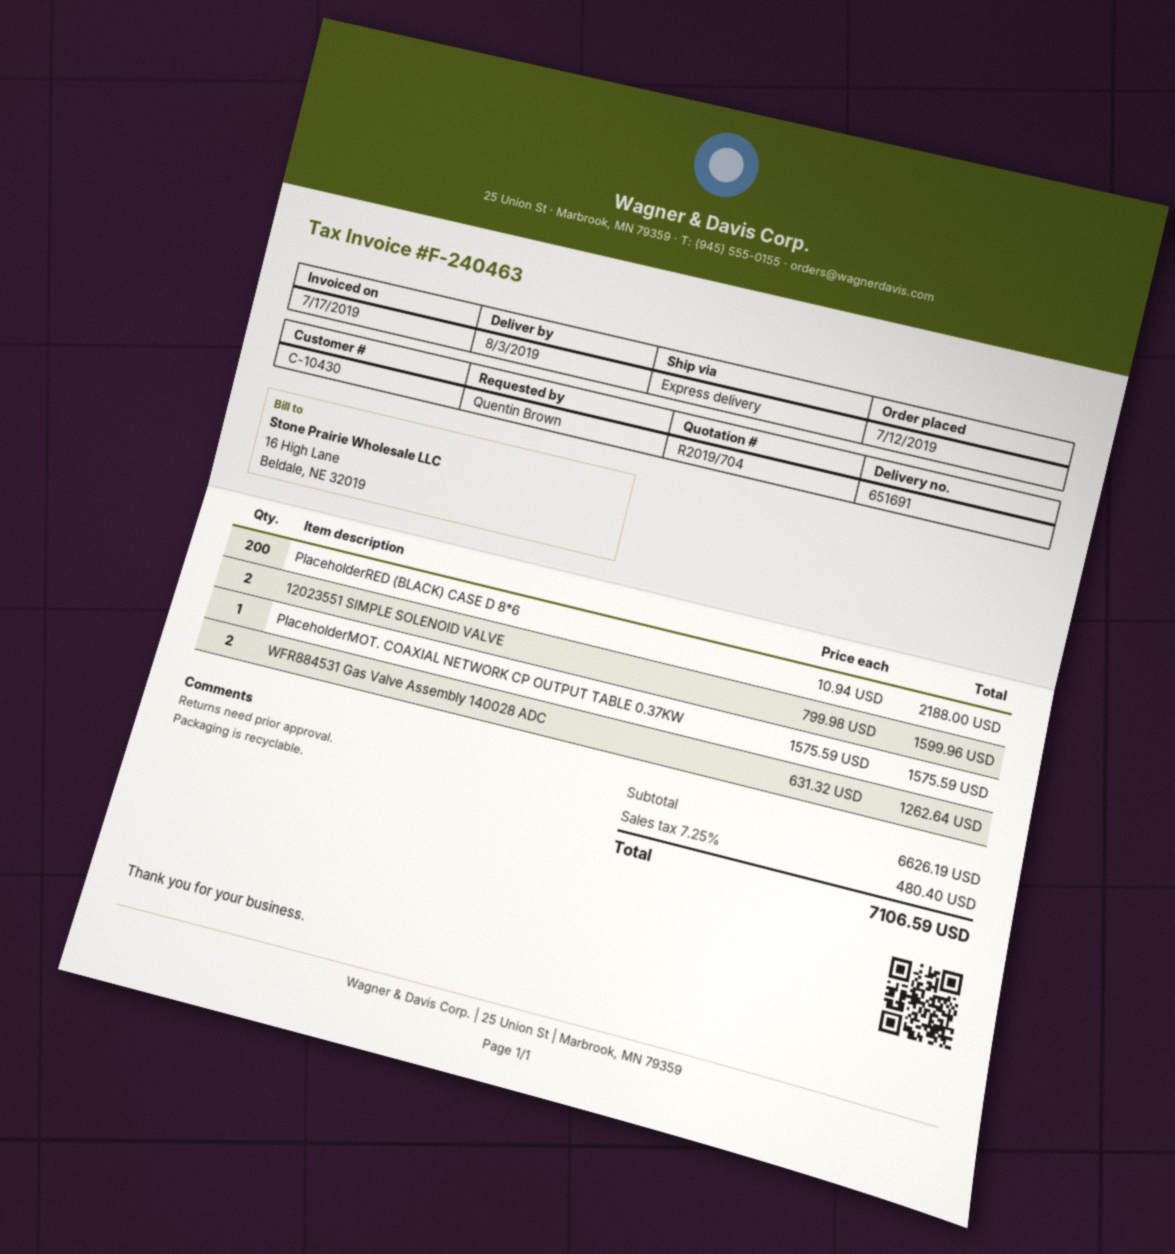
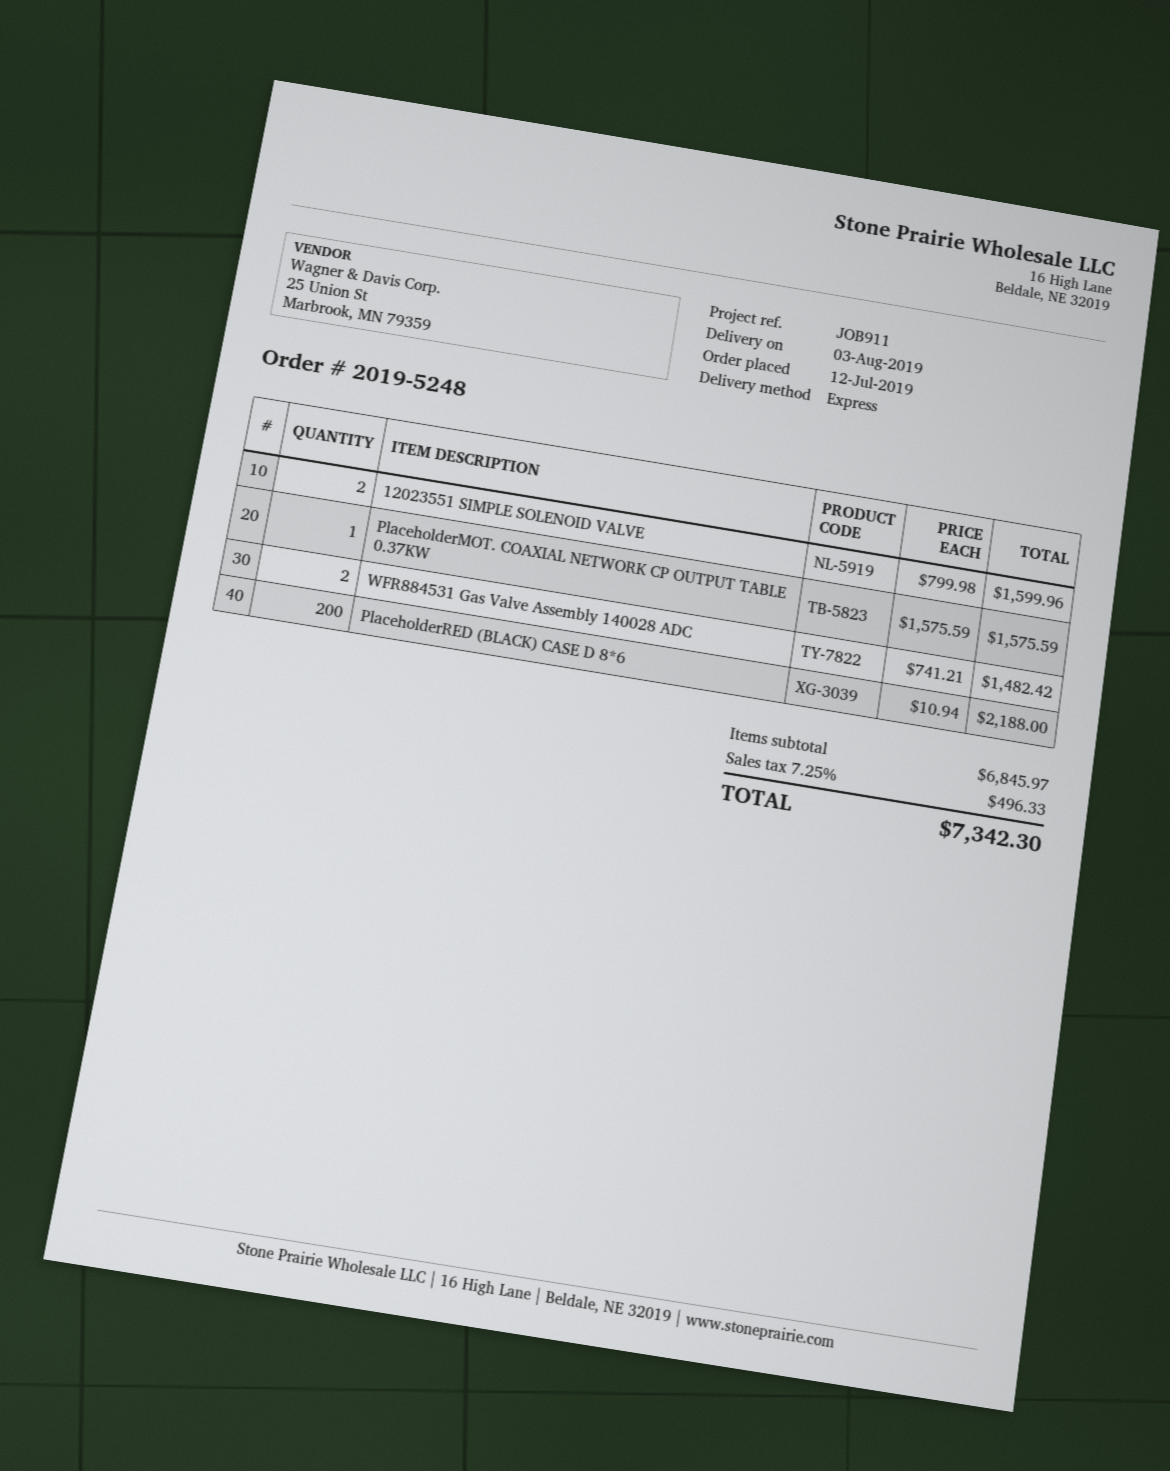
WFR884531 Gas Valve Assembly 140028 ADC: 2 x 631.32 = 1262.64 -> 2 x 741.21 = 1482.42
subtotal: 6626.19 -> 6845.97
tax: 7.25% = 480.40 -> 7.25% = 496.33
total: 7106.59 -> 7342.30

